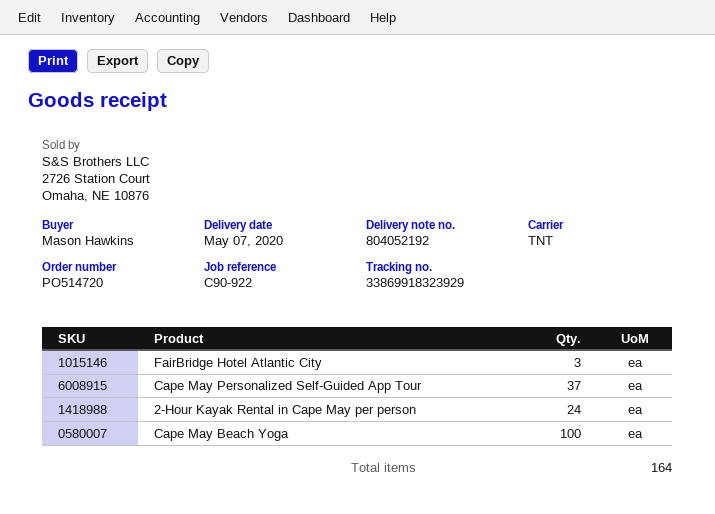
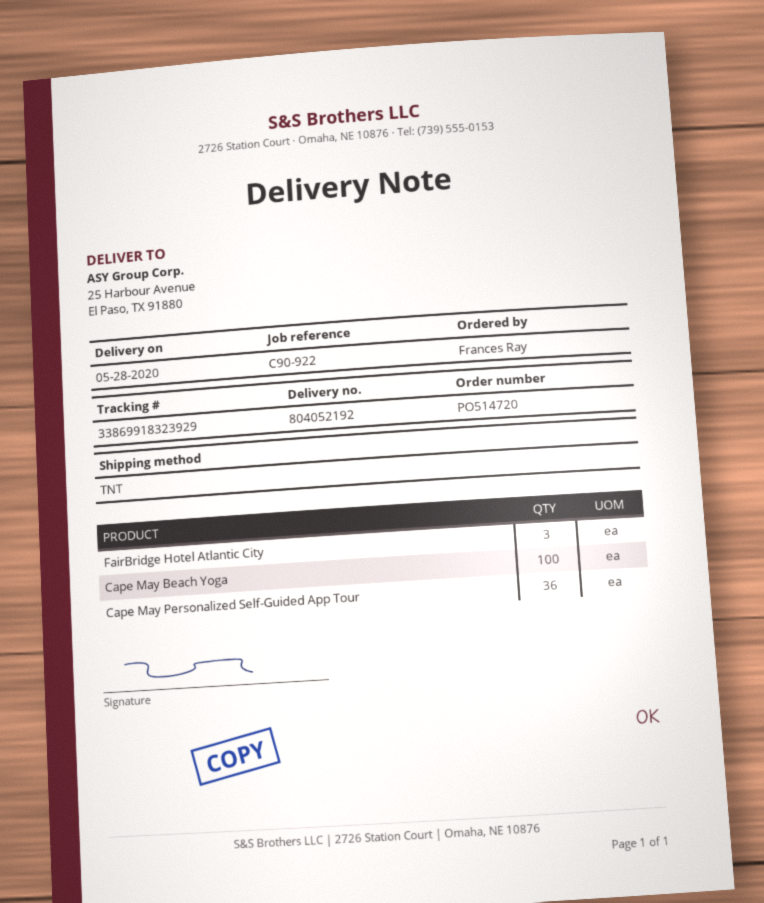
delivery date: 2020-05-07 -> 2020-05-28
ordered by: Mason Hawkins -> Frances Ray
Cape May Personalized Self-Guided App Tour: 37 -> 36
2-Hour Kayak Rental in Cape May per person: 24 -> none

